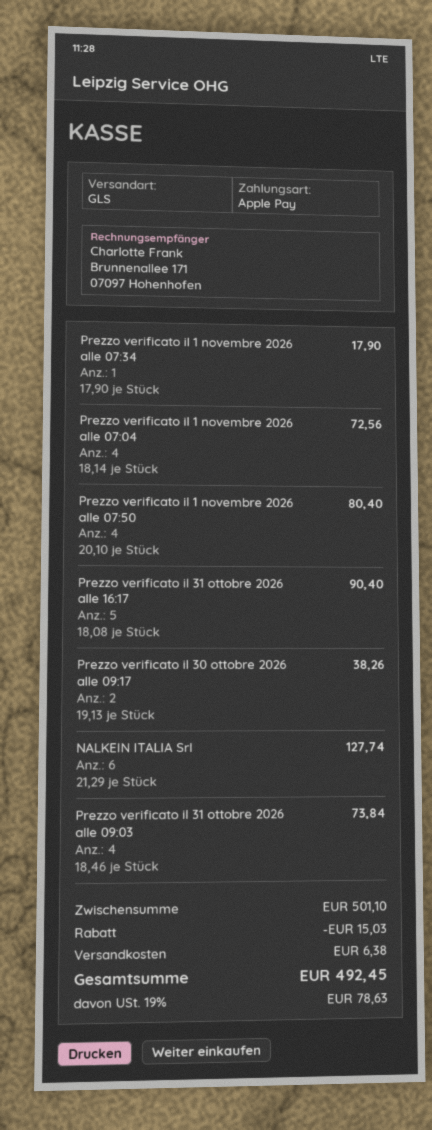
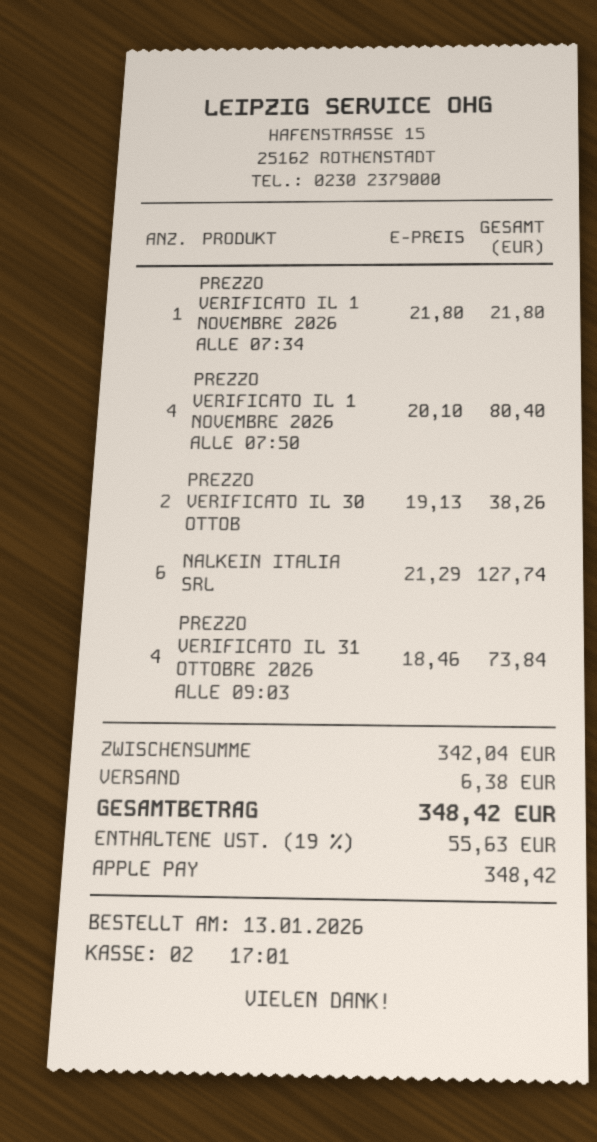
Prezzo verificato il 1 novembre 2026 alle 07:34: 1 x 17.90 = 17.90 -> 1 x 21.80 = 21.80
Prezzo verificato il 1 novembre 2026 alle 07:04: 4 x 18.14 = 72.56 -> none
Prezzo verificato il 31 ottobre 2026 alle 16:17: 5 x 18.08 = 90.40 -> none
subtotal: 501.10 -> 342.04
discount: 15.03 -> none
tax: 19% = 78.63 -> 19% = 55.63
total: 492.45 -> 348.42

